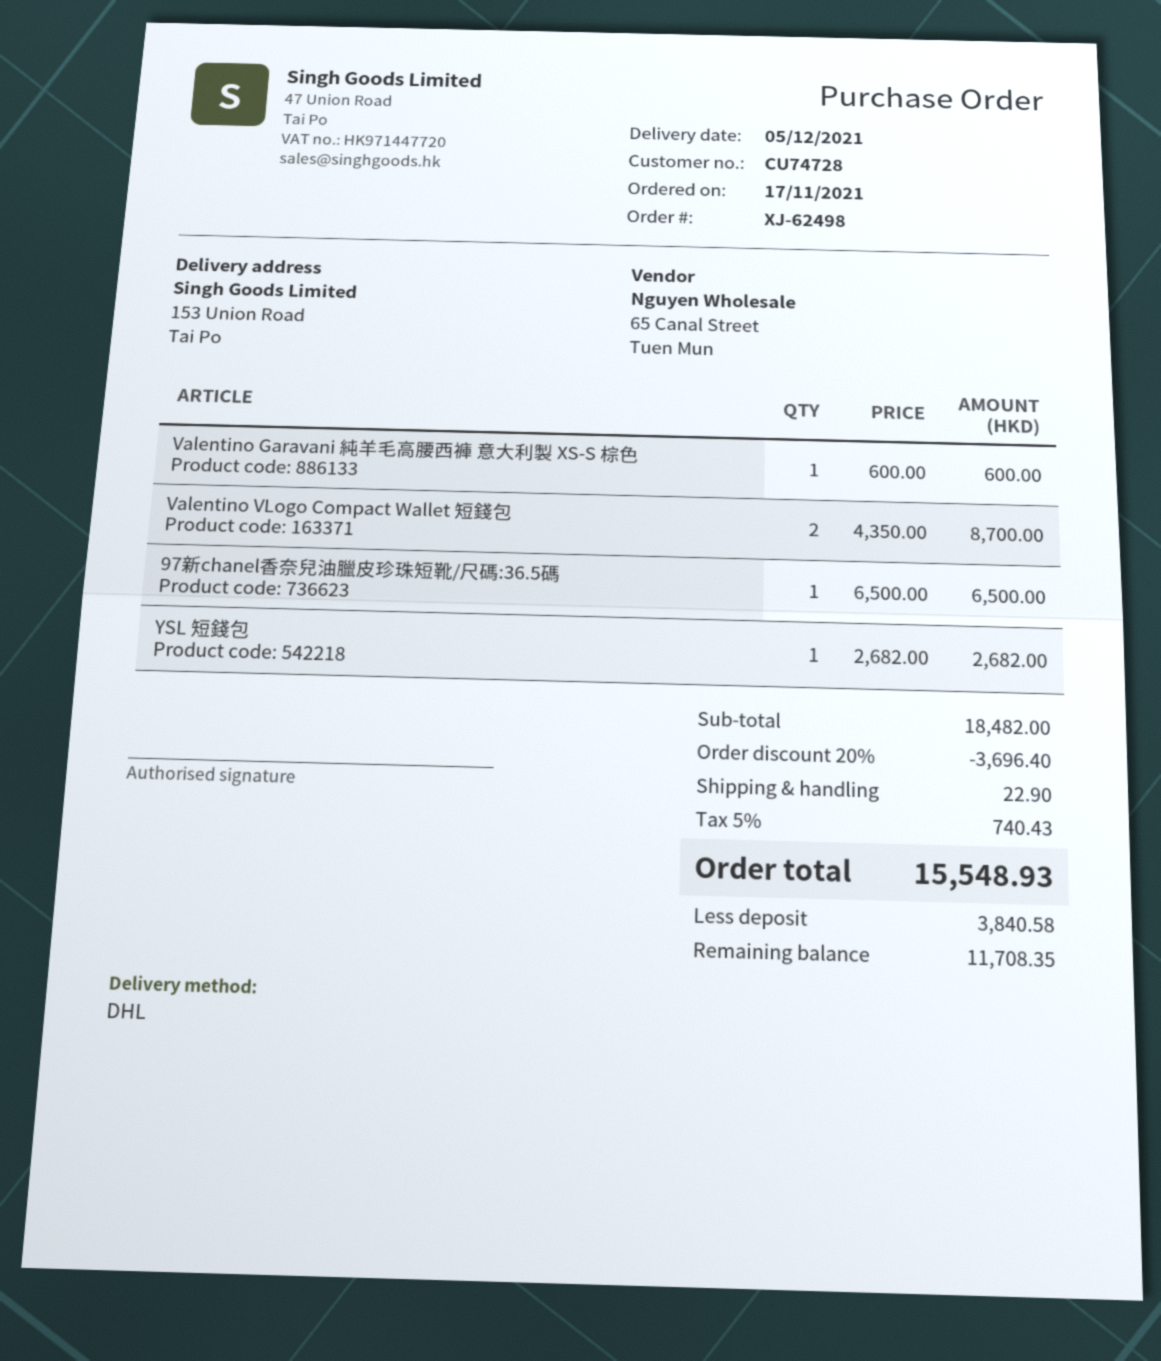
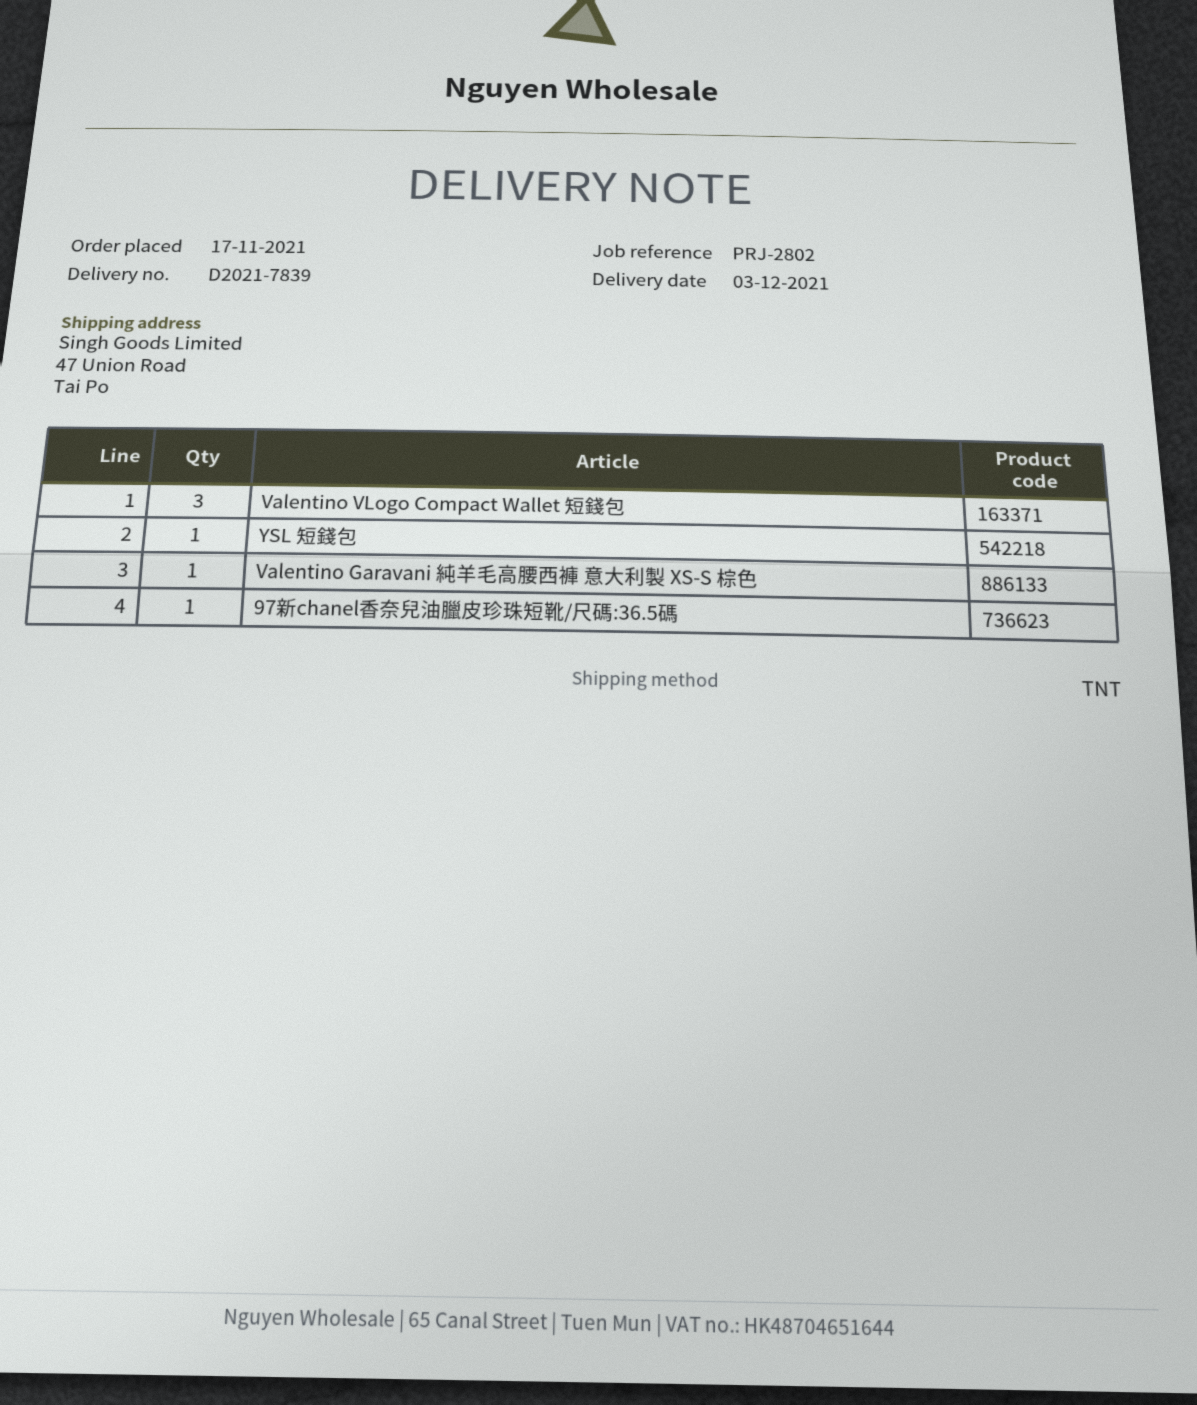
delivery date: 2021-12-05 -> 2021-12-03
shipping method: DHL -> TNT
ship to: 153 Union Road, Tai Po -> 47 Union Road, Tai Po
Valentino VLogo Compact Wallet 短錢包: 2 -> 3

